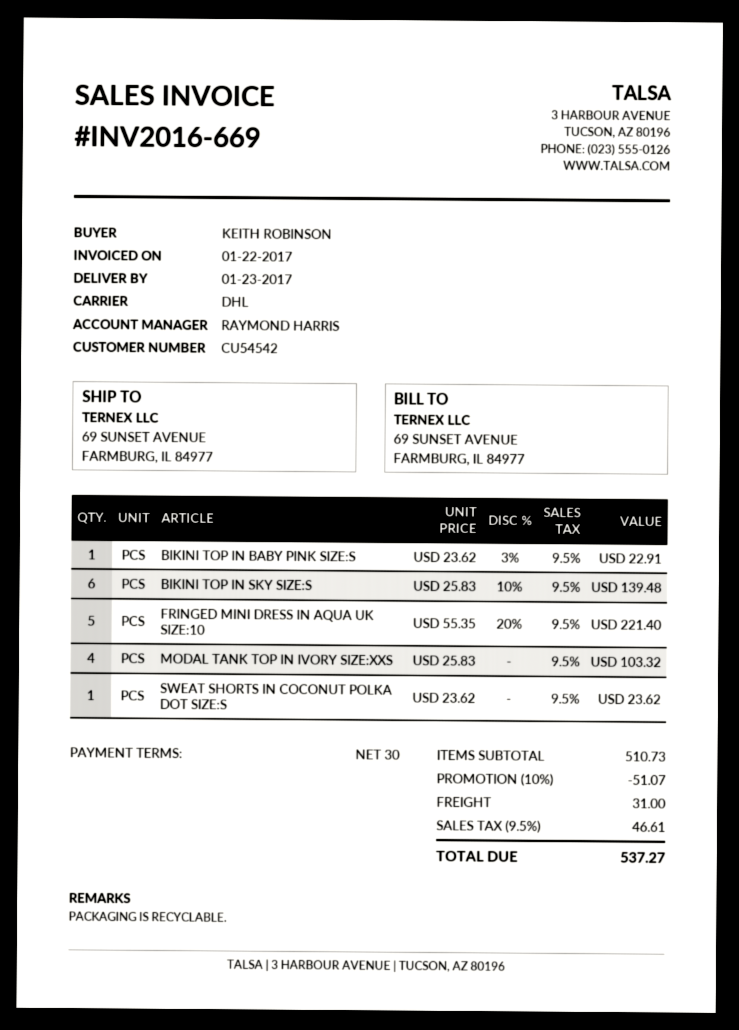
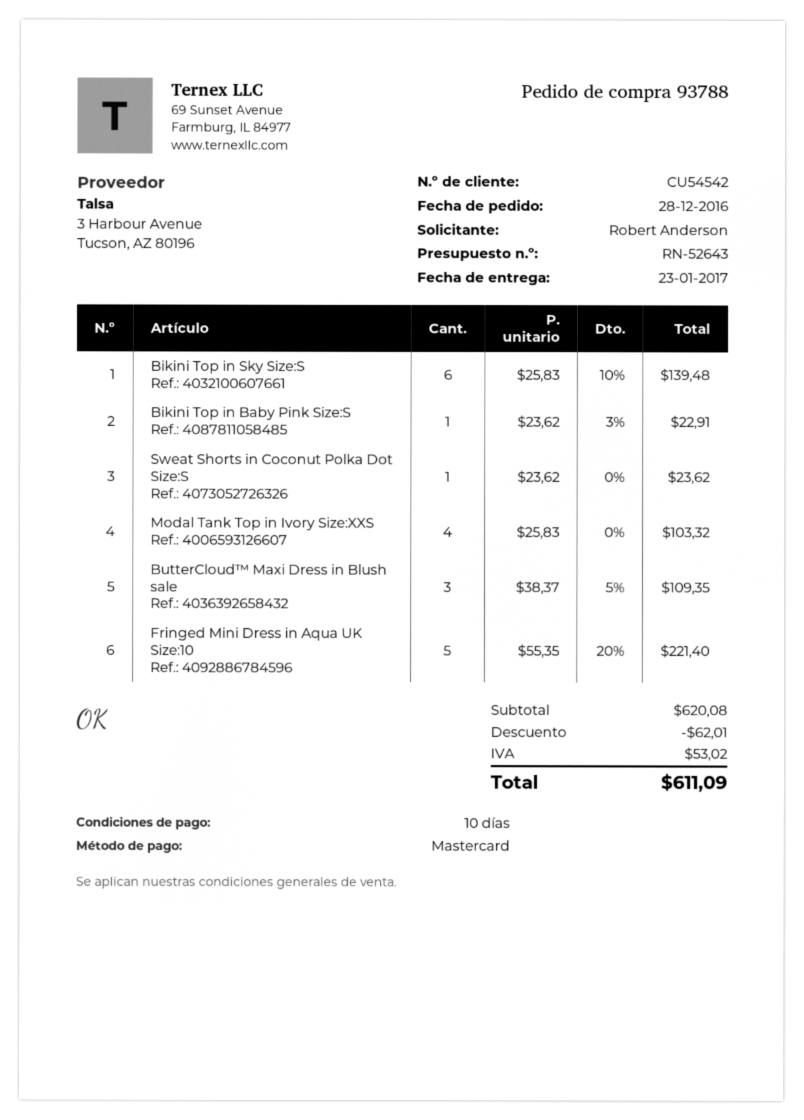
payment terms: 30 days -> 10 days
ordered by: KEITH ROBINSON -> Robert Anderson
ButterCloud™ Maxi Dress in Blush sale: none -> 3 x 38.37 - 5% = 109.35
subtotal: 510.73 -> 620.08
discount: 51.07 -> 62.01
shipping: 31.00 -> none
tax: 46.61 -> 53.02
total: 537.27 -> 611.09

